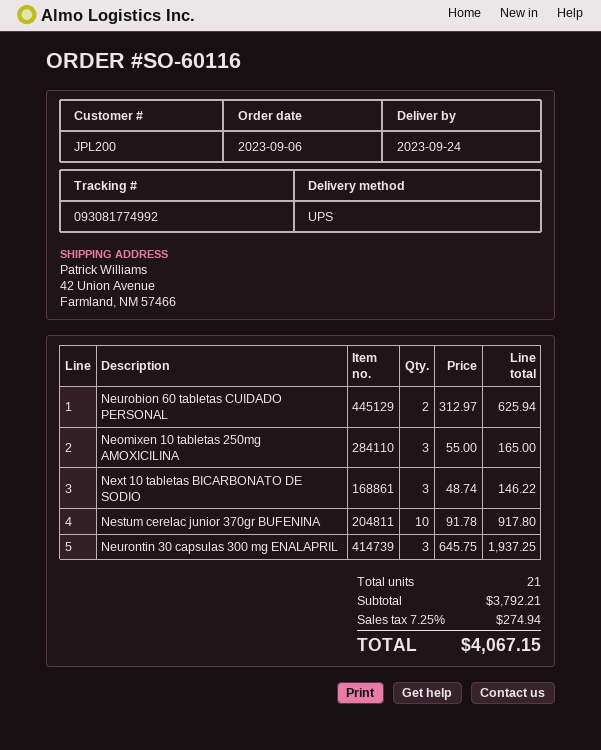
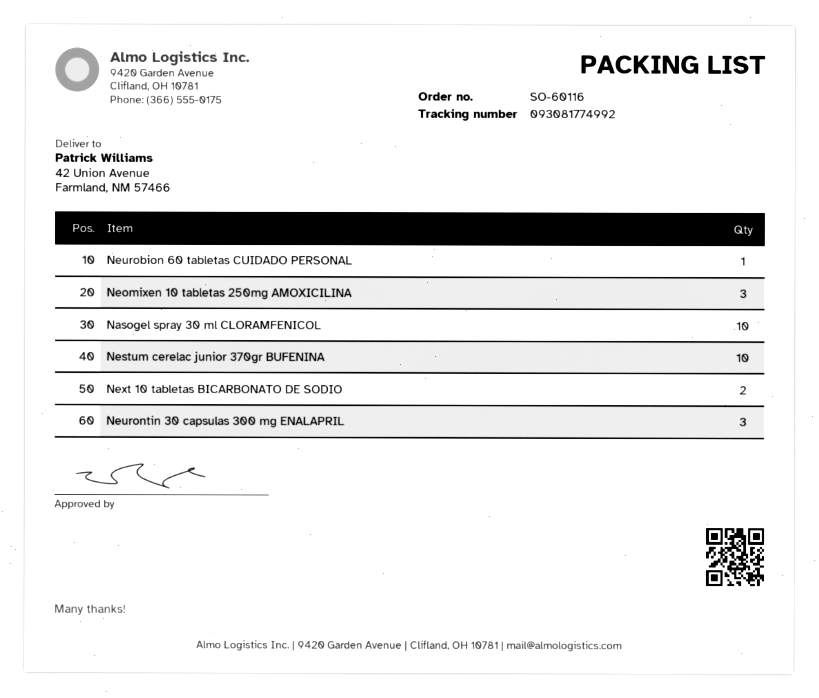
Neurobion 60 tabletas CUIDADO PERSONAL: 2 -> 1
Next 10 tabletas BICARBONATO DE SODIO: 3 -> 2
Nasogel spray 30 ml CLORAMFENICOL: none -> 10

